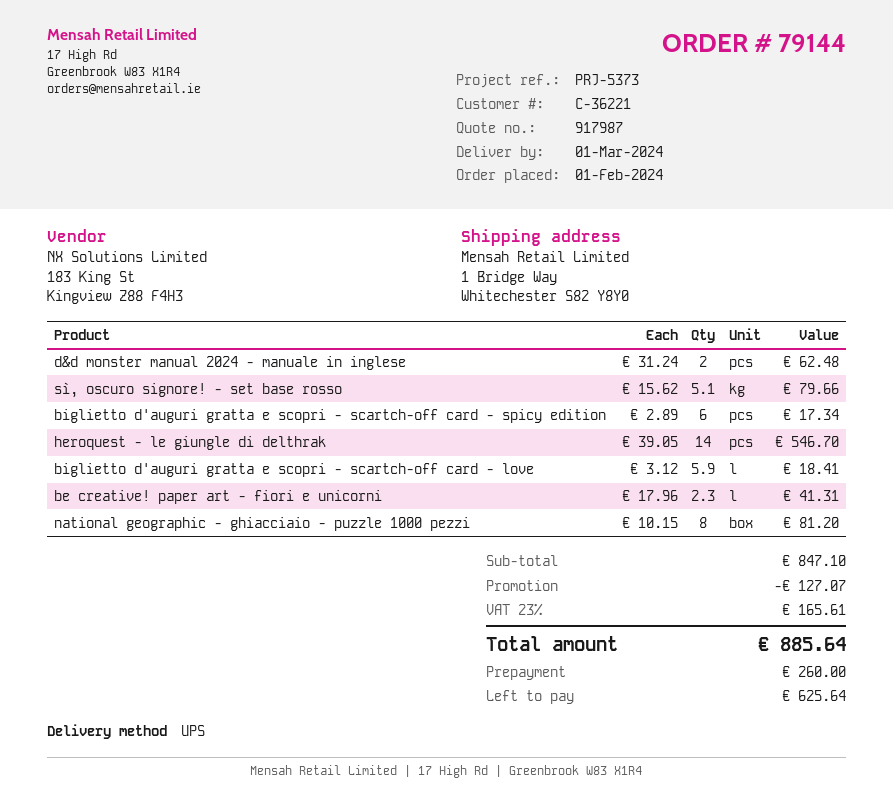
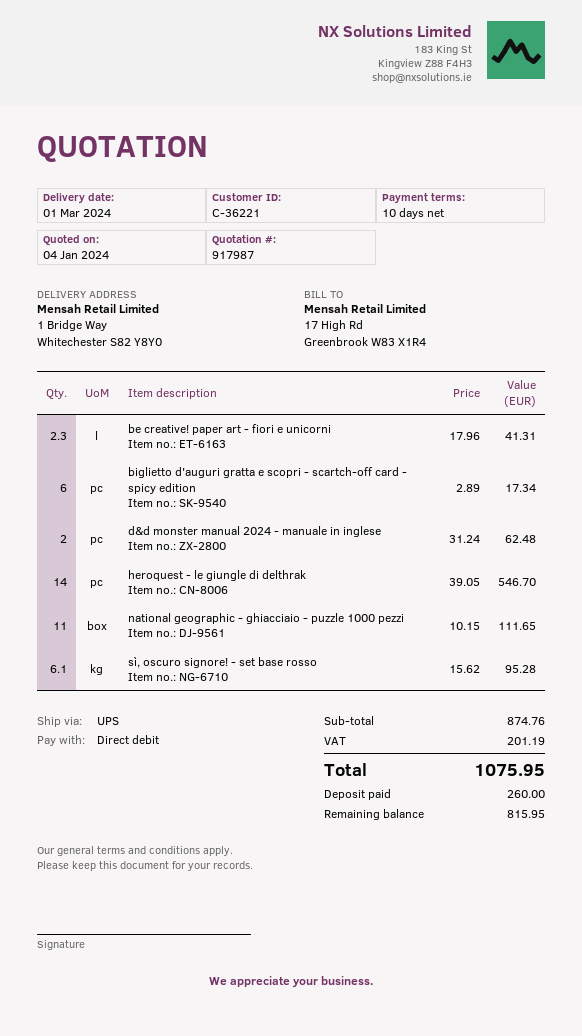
sì, oscuro signore! - set base rosso: 5.1 x 15.62 = 79.66 -> 6.1 x 15.62 = 95.28
biglietto d'auguri gratta e scopri - scartch-off card - love: 5.9 x 3.12 = 18.41 -> none
national geographic - ghiacciaio - puzzle 1000 pezzi: 8 x 10.15 = 81.20 -> 11 x 10.15 = 111.65
subtotal: 847.10 -> 874.76
discount: 127.07 -> none
tax: 165.61 -> 201.19
total: 885.64 -> 1075.95
balance: 625.64 -> 815.95

